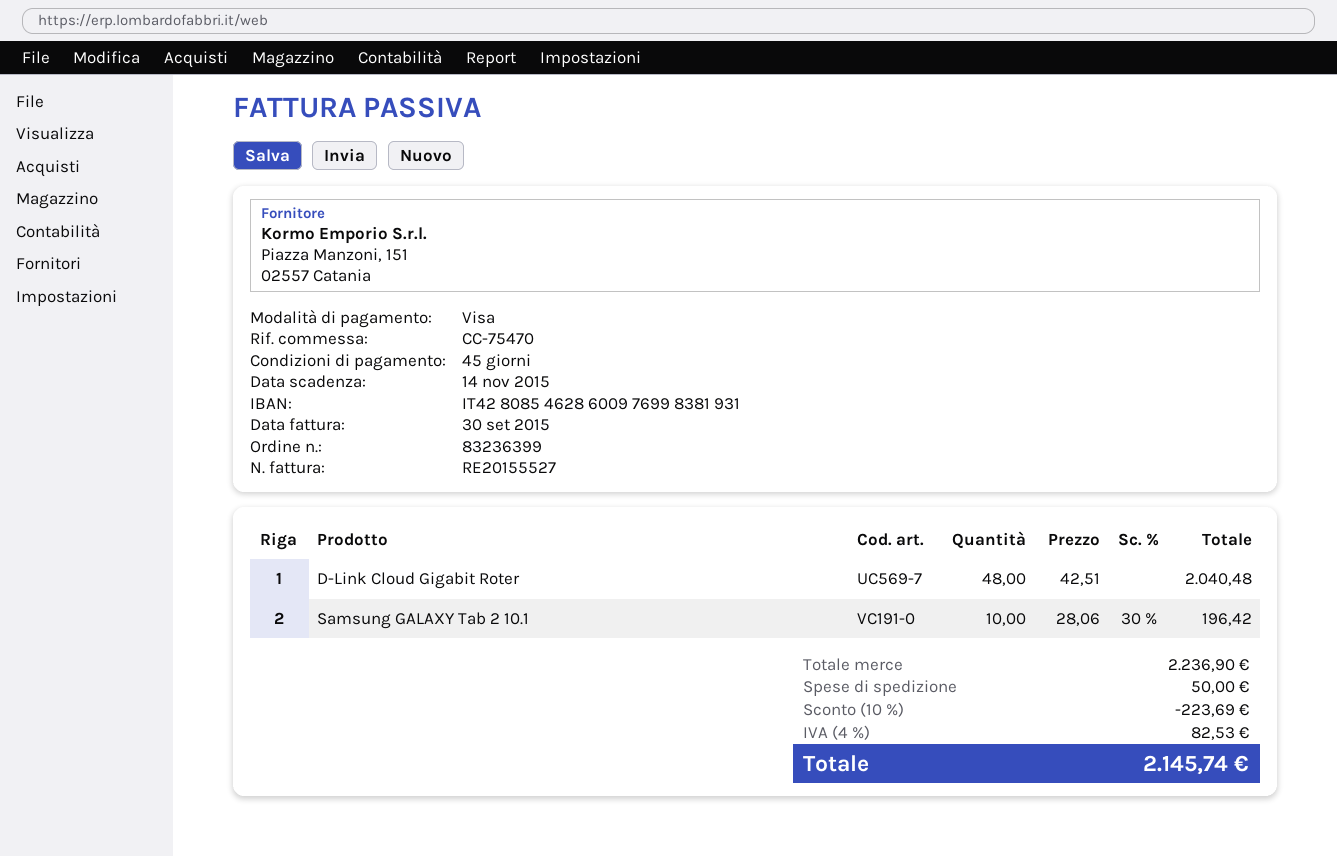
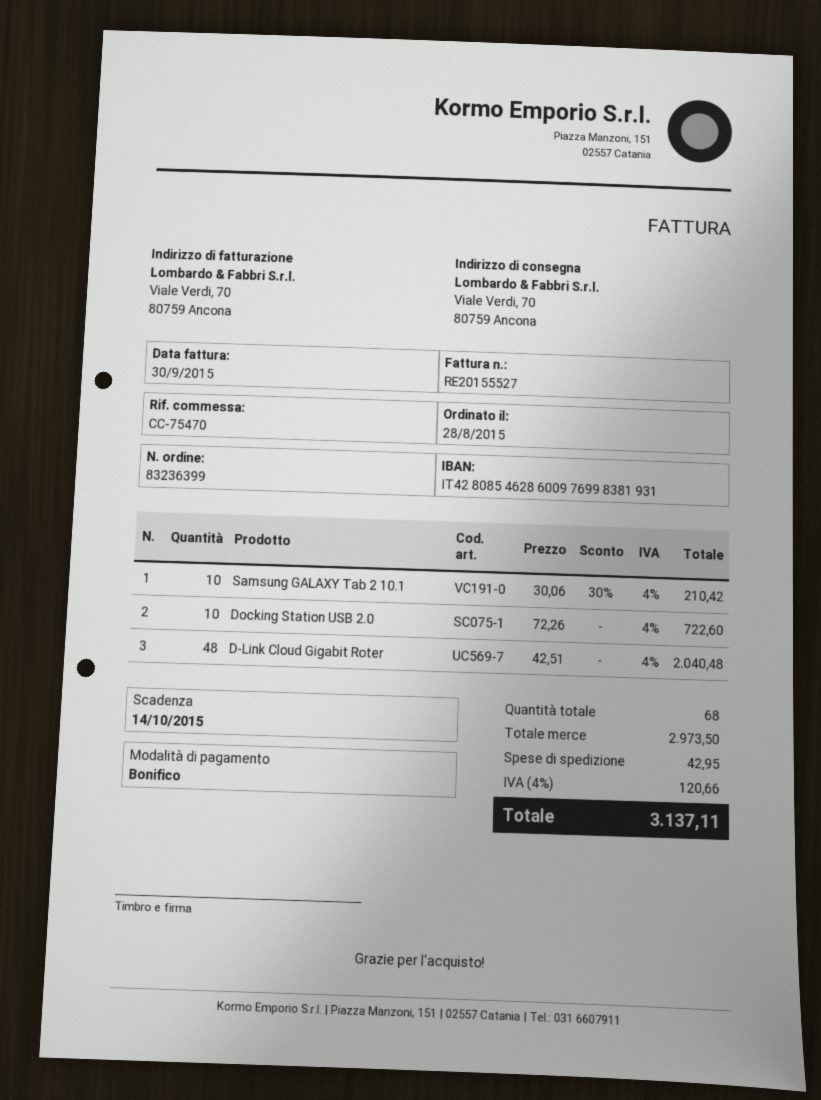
due date: 2015-11-14 -> 2015-10-14
payment method: Visa -> bank transfer
Samsung GALAXY Tab 2 10.1: 10 x 28.06 - 30% = 196.42 -> 10 x 30.06 - 30% = 210.42
Docking Station USB 2.0: none -> 10 x 72.26 = 722.60
subtotal: 2236.90 -> 2973.50
discount: 10% = 223.69 -> none
shipping: 50.00 -> 42.95
tax: 4% = 82.53 -> 4% = 120.66
total: 2145.74 -> 3137.11

